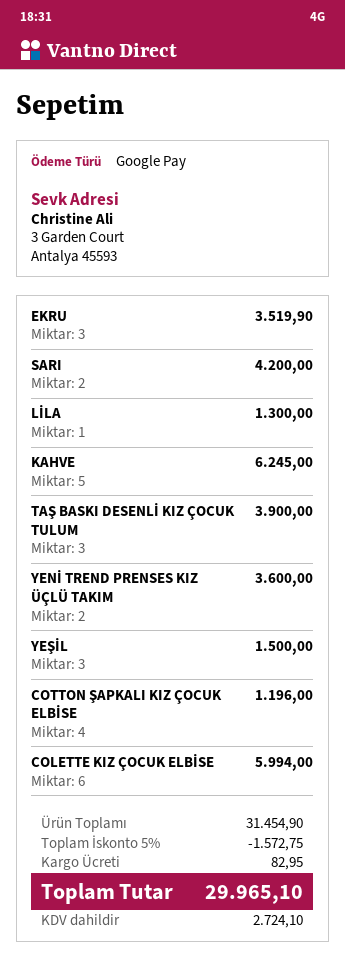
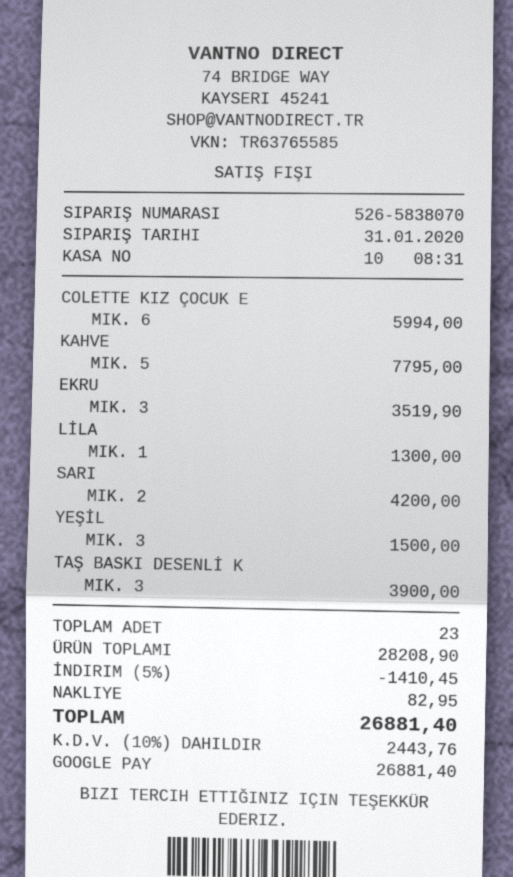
KAHVE: 5 for 6245.00 -> 5 for 7795.00
YENİ TREND PRENSES KIZ ÜÇLÜ TAKIM: 2 for 3600.00 -> none
COTTON ŞAPKALI KIZ ÇOCUK ELBİSE: 4 for 1196.00 -> none
subtotal: 31454.90 -> 28208.90
discount: 5% = 1572.75 -> 5% = 1410.45
tax: 2724.10 -> 2443.76
total: 29965.10 -> 26881.40

